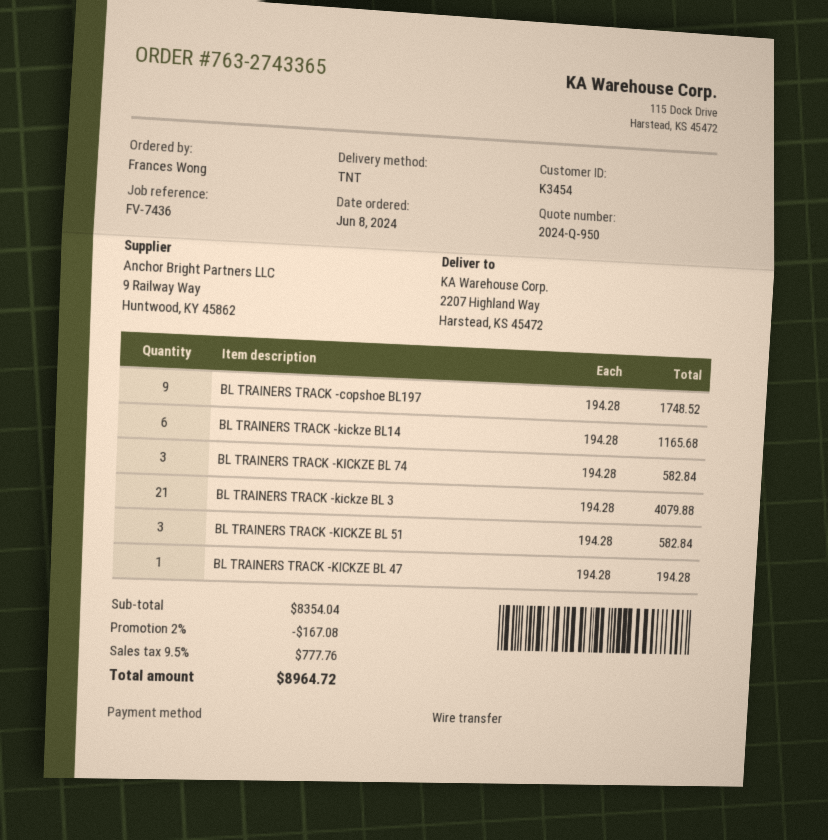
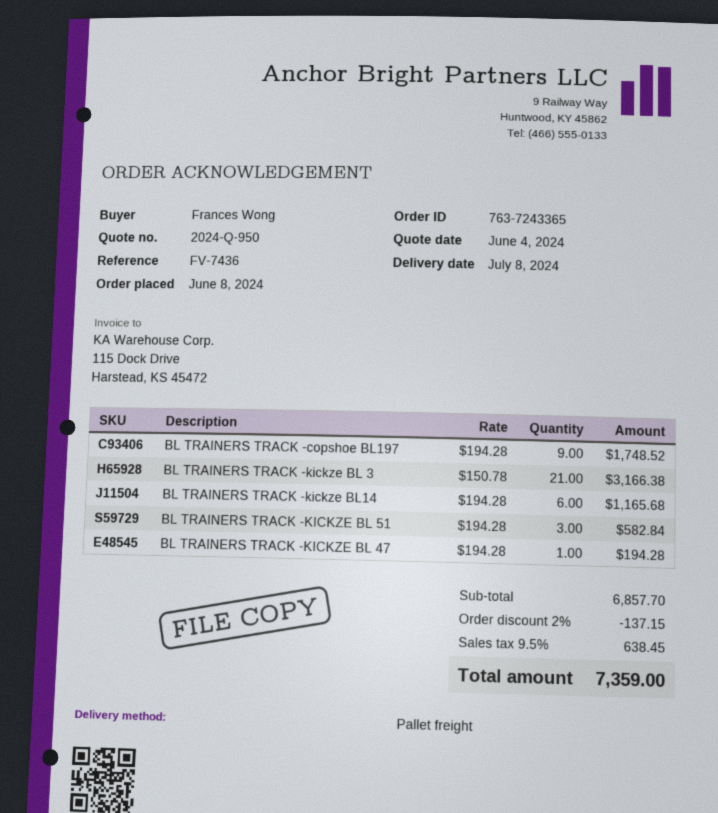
order number: 763-2743365 -> 763-7243365
shipping method: TNT -> pallet freight
BL TRAINERS TRACK -KICKZE BL 74: 3 x 194.28 = 582.84 -> none
BL TRAINERS TRACK -kickze BL 3: 21 x 194.28 = 4079.88 -> 21 x 150.78 = 3166.38
subtotal: 8354.04 -> 6857.70
discount: 2% = 167.08 -> 2% = 137.15
tax: 9.5% = 777.76 -> 9.5% = 638.45
total: 8964.72 -> 7359.00

